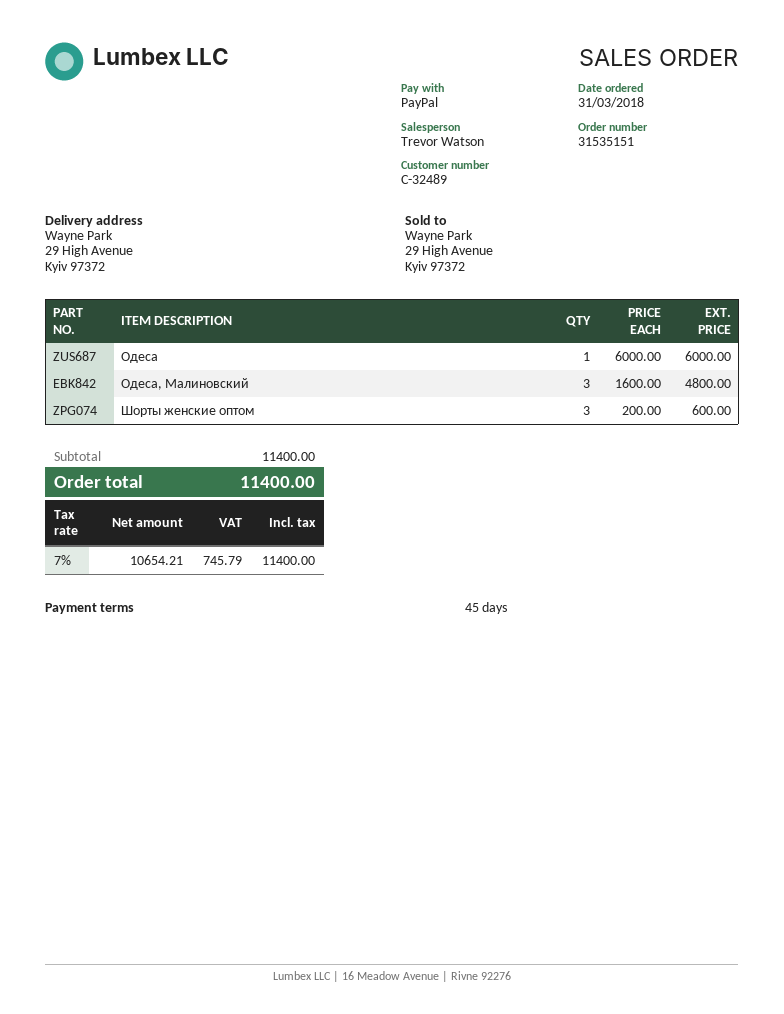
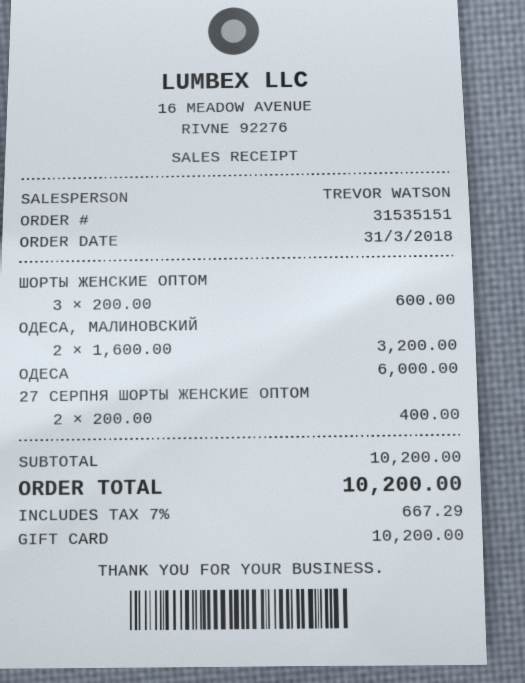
payment method: PayPal -> gift card
Одеса, Малиновский: 3 x 1600.00 = 4800.00 -> 2 x 1600.00 = 3200.00
27 СЕРПНЯ ШОРТЫ ЖЕНСКИЕ ОПТОМ: none -> 2 x 200.00 = 400.00
subtotal: 11400.00 -> 10200.00
tax: 7% = 745.79 -> 7% = 667.29
total: 11400.00 -> 10200.00

